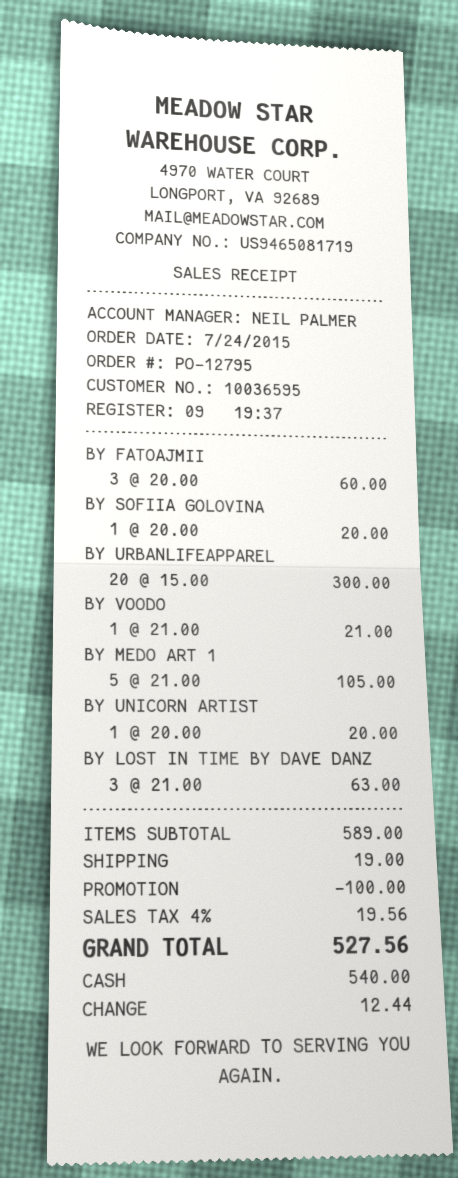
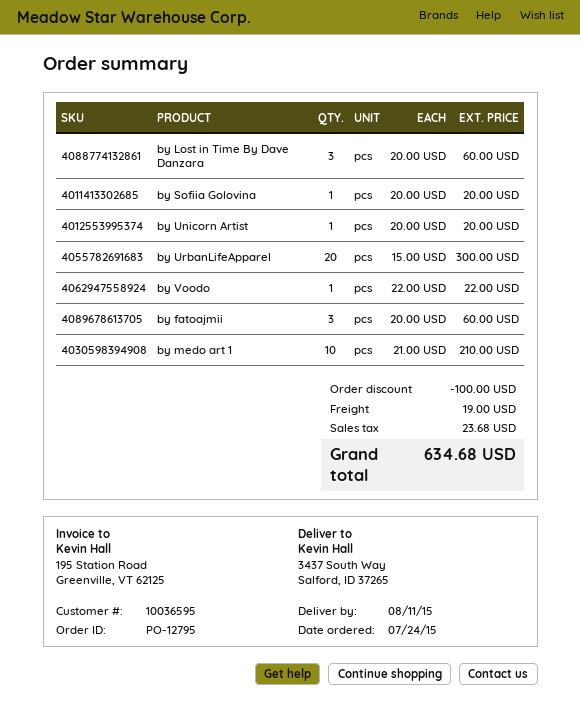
BY VOODO: 1 x 21.00 = 21.00 -> 1 x 22.00 = 22.00
BY MEDO ART 1: 5 x 21.00 = 105.00 -> 10 x 21.00 = 210.00
BY LOST IN TIME BY DAVE DANZ: 3 x 21.00 = 63.00 -> 3 x 20.00 = 60.00
tax: 19.56 -> 23.68
total: 527.56 -> 634.68

